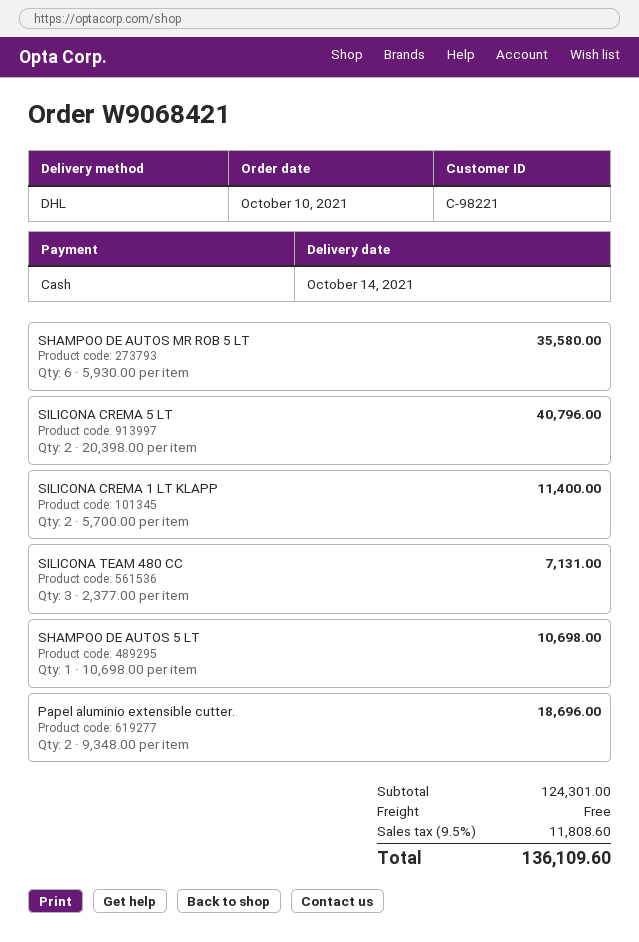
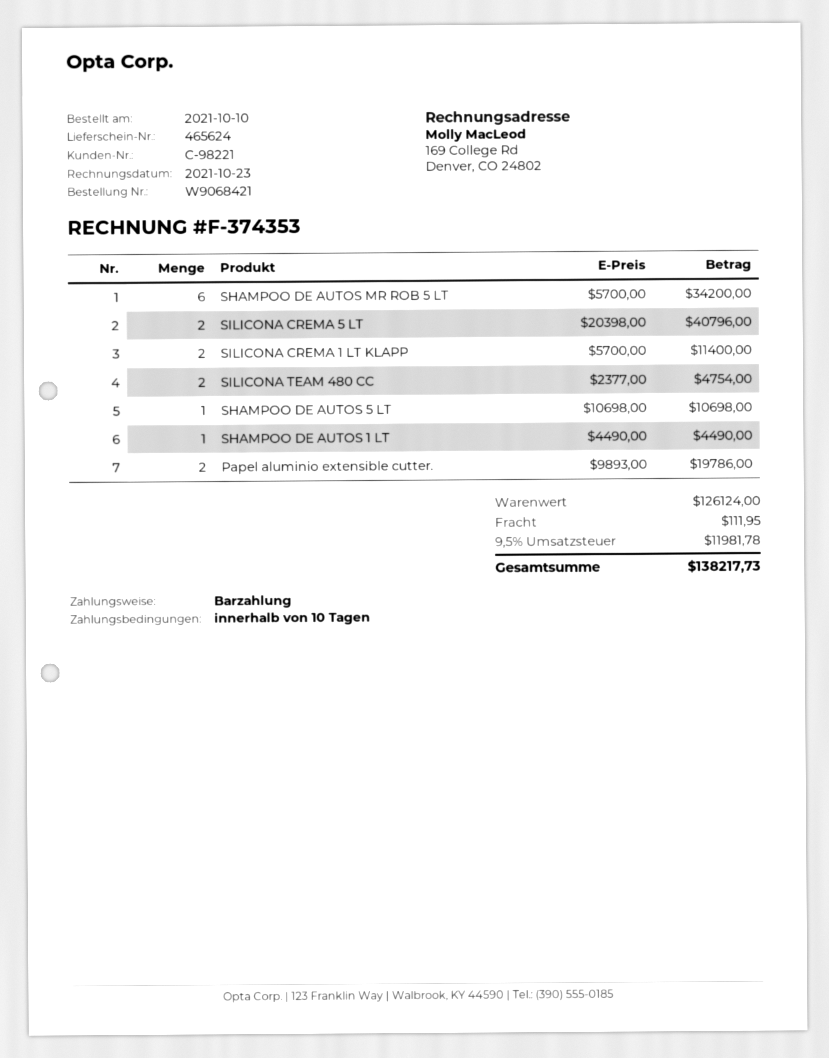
SHAMPOO DE AUTOS MR ROB 5 LT: 6 x 5930.00 = 35580.00 -> 6 x 5700.00 = 34200.00
SILICONA TEAM 480 CC: 3 x 2377.00 = 7131.00 -> 2 x 2377.00 = 4754.00
Papel aluminio extensible cutter.: 2 x 9348.00 = 18696.00 -> 2 x 9893.00 = 19786.00
SHAMPOO DE AUTOS 1 LT: none -> 1 x 4490.00 = 4490.00
subtotal: 124301.00 -> 126124.00
shipping: 0.00 -> 111.95
tax: 9.5% = 11808.60 -> 9.5% = 11981.78
total: 136109.60 -> 138217.73

